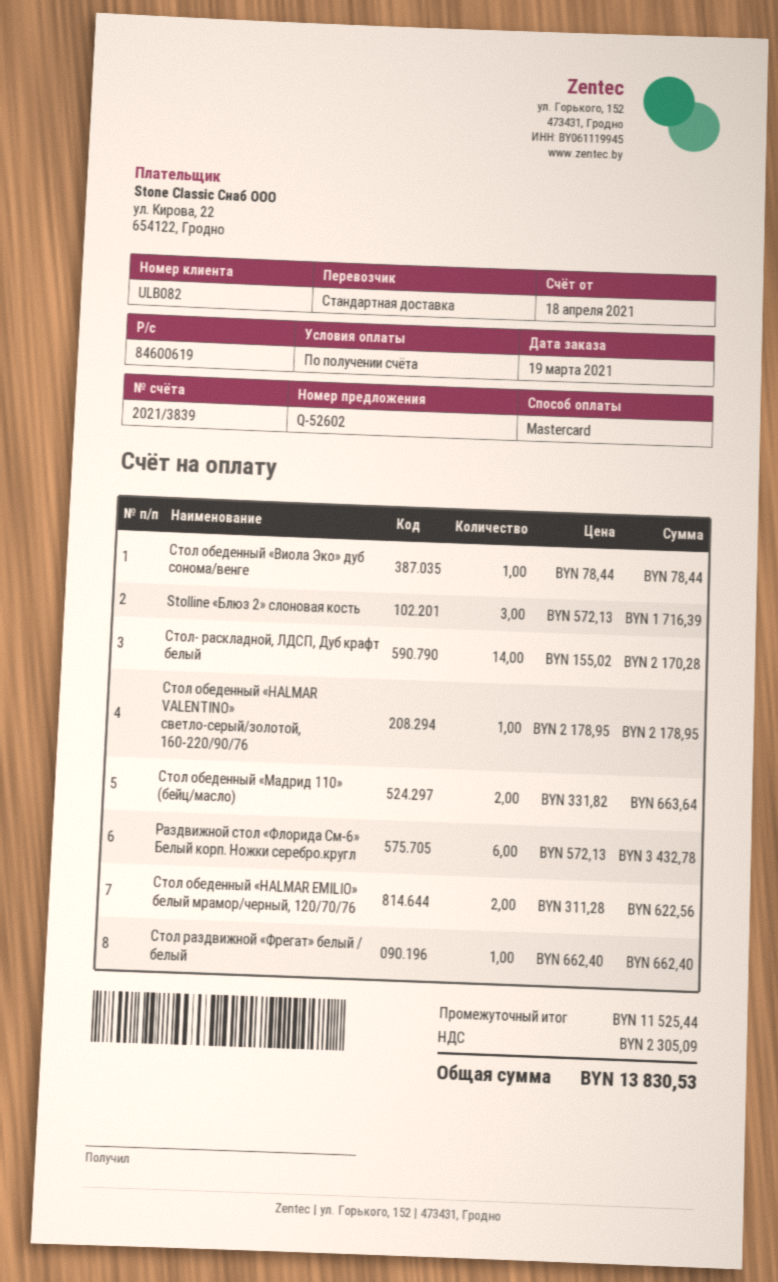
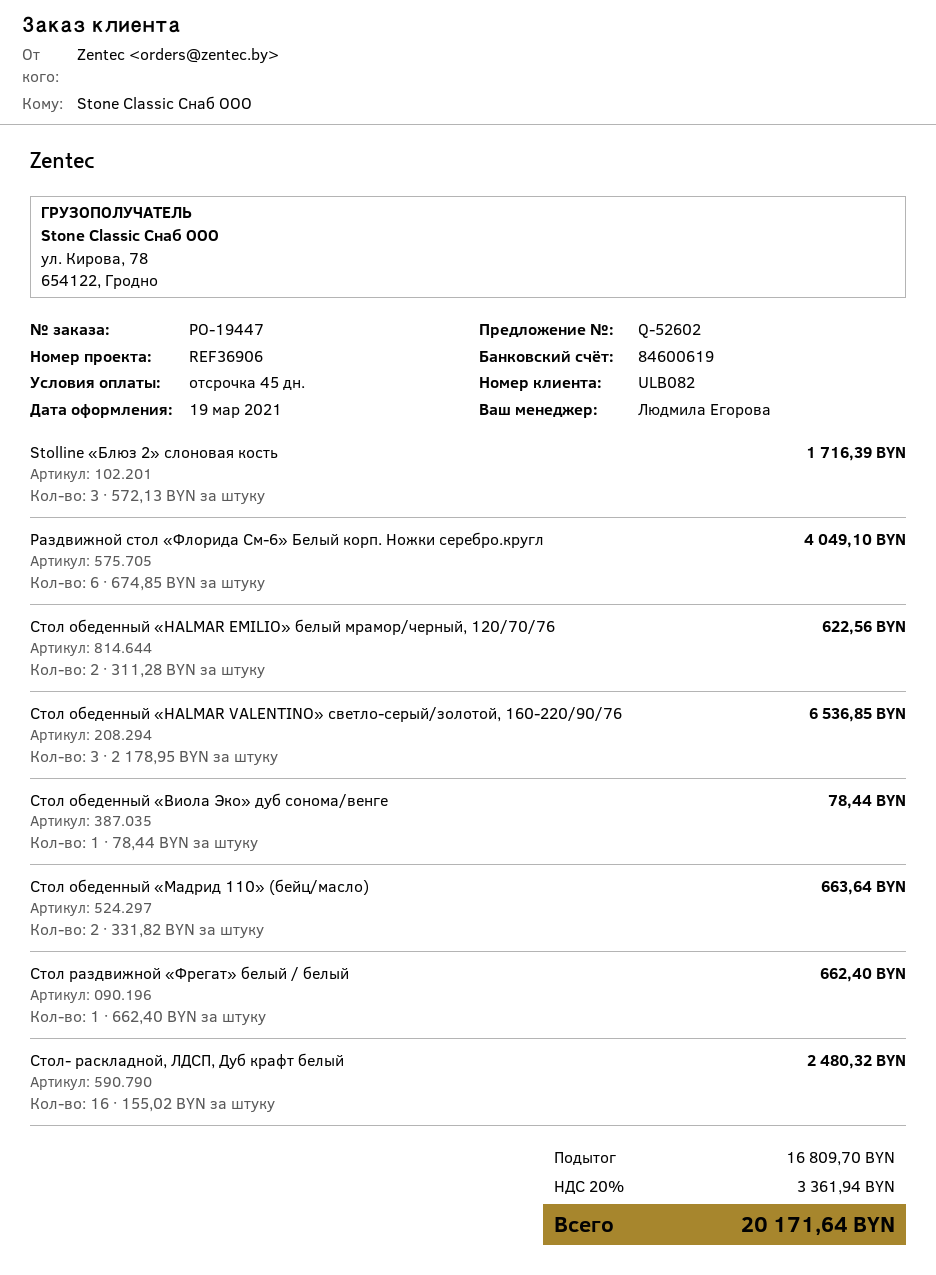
payment terms: on receipt -> 45 days
Стол- раскладной, ЛДСП, Дуб крафт белый: 14 x 155.02 = 2170.28 -> 16 x 155.02 = 2480.32
Стол обеденный «HALMAR VALENTINO» светло-серый/золотой, 160-220/90/76: 1 x 2178.95 = 2178.95 -> 3 x 2178.95 = 6536.85
Раздвижной стол «Флорида См-6» Белый корп. Ножки серебро.кругл: 6 x 572.13 = 3432.78 -> 6 x 674.85 = 4049.10
subtotal: 11525.44 -> 16809.70
tax: 2305.09 -> 3361.94
total: 13830.53 -> 20171.64

